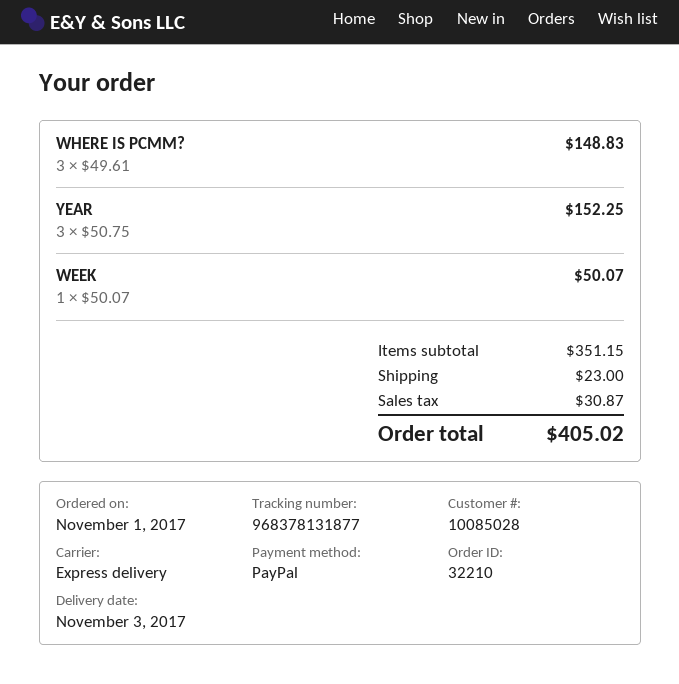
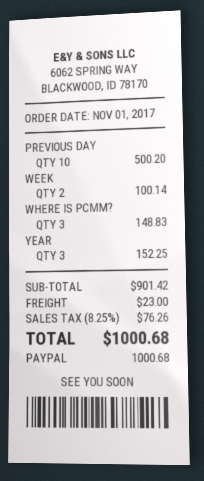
WEEK: 1 for 50.07 -> 2 for 100.14
PREVIOUS DAY: none -> 10 for 500.20
subtotal: 351.15 -> 901.42
tax: 30.87 -> 76.26
total: 405.02 -> 1000.68

